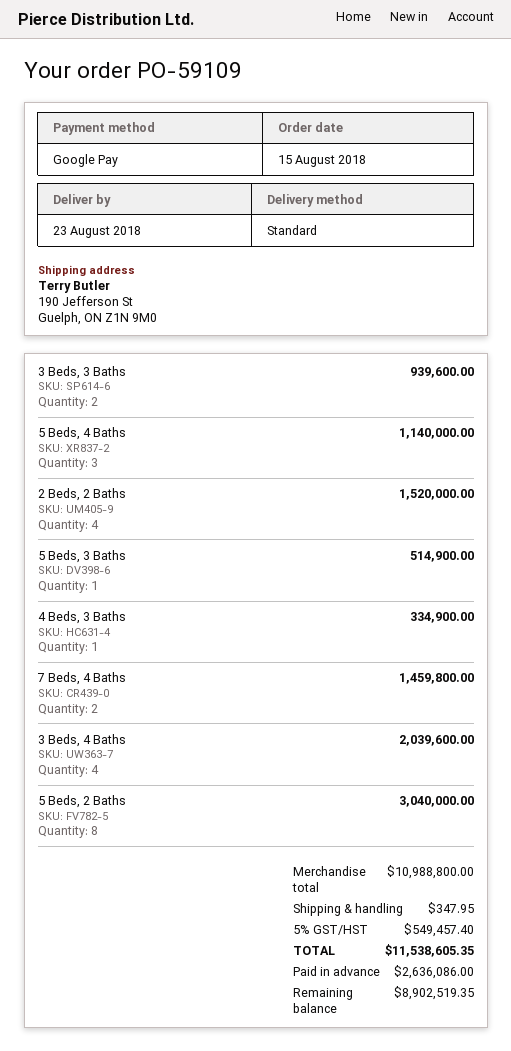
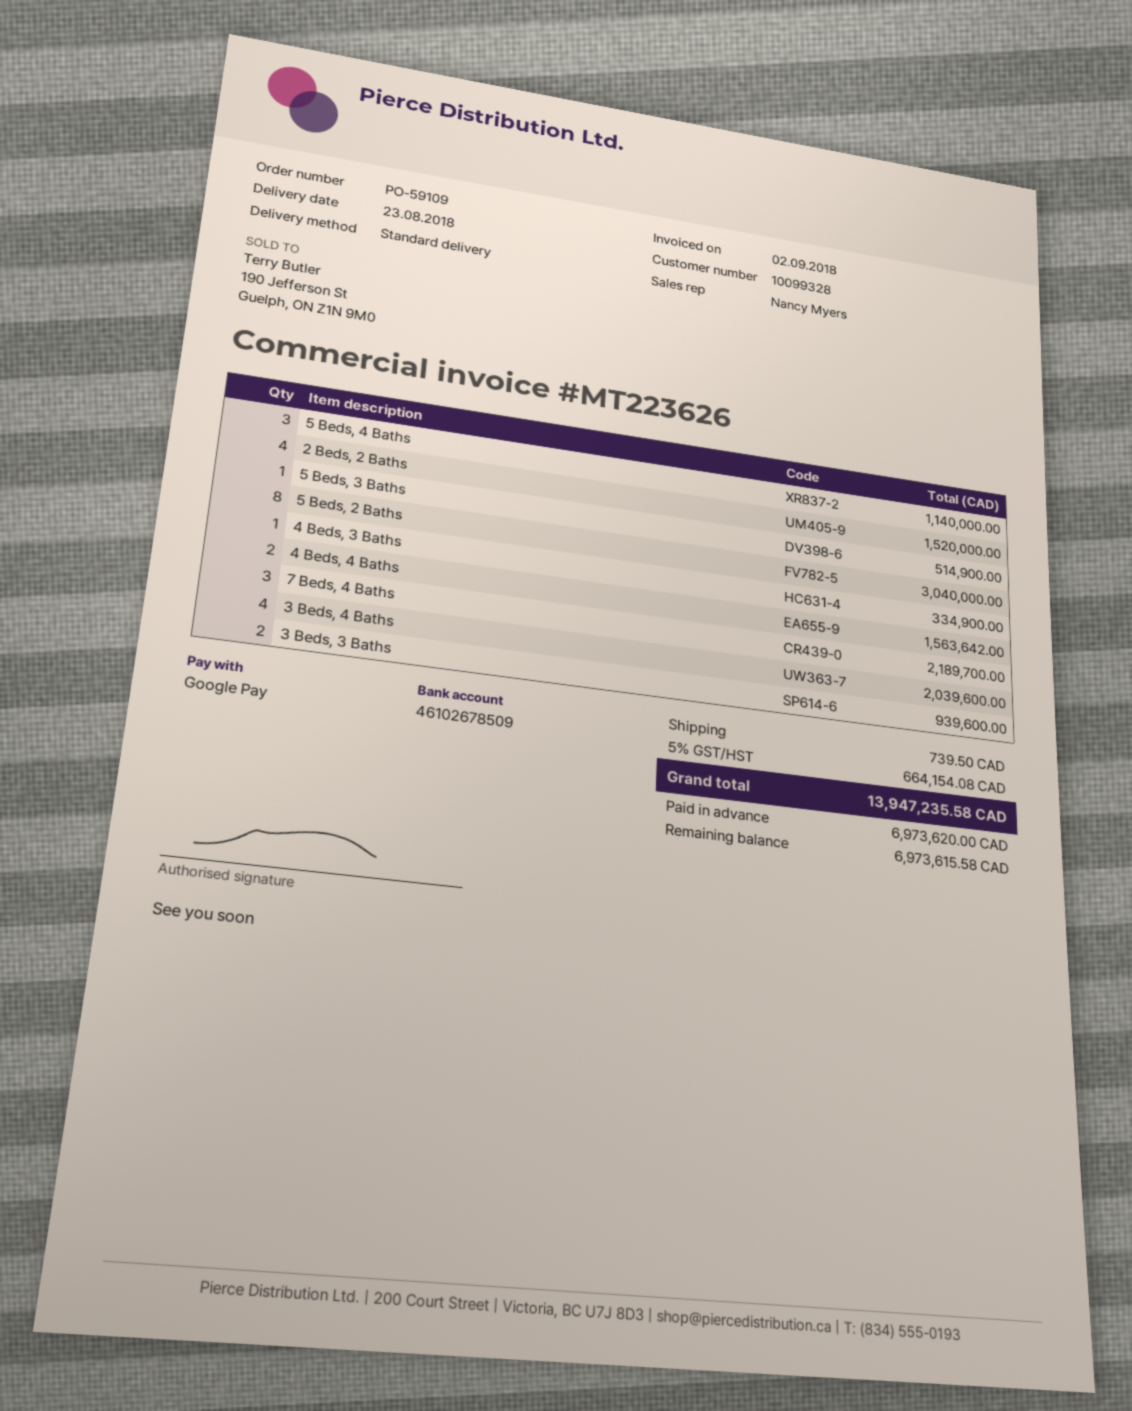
7 Beds, 4 Baths: 2 for 1459800.00 -> 3 for 2189700.00
4 Beds, 4 Baths: none -> 2 for 1563642.00
shipping: 347.95 -> 739.50
tax: 5% = 549457.40 -> 5% = 664154.08
total: 11538605.35 -> 13947235.58
deposit: 2636086.00 -> 6973620.00
balance: 8902519.35 -> 6973615.58

